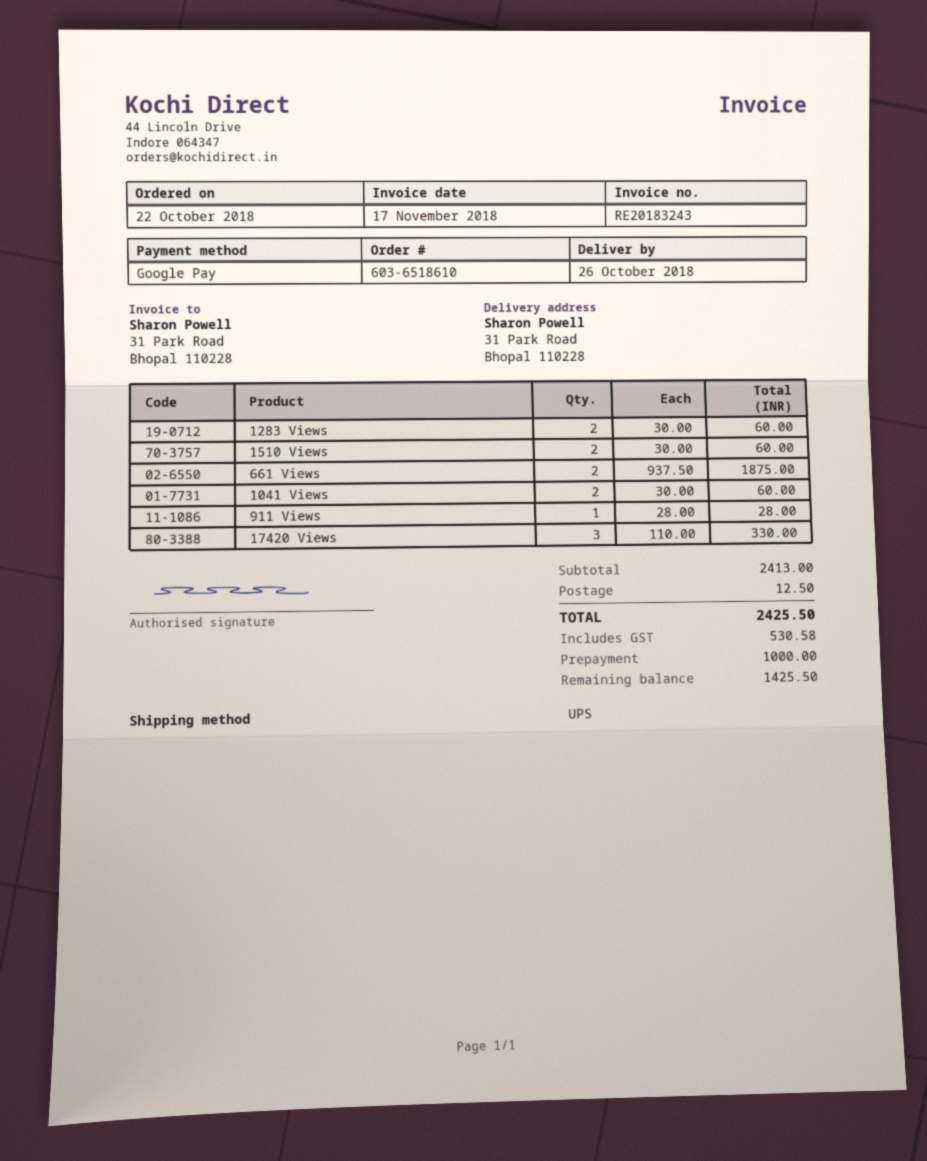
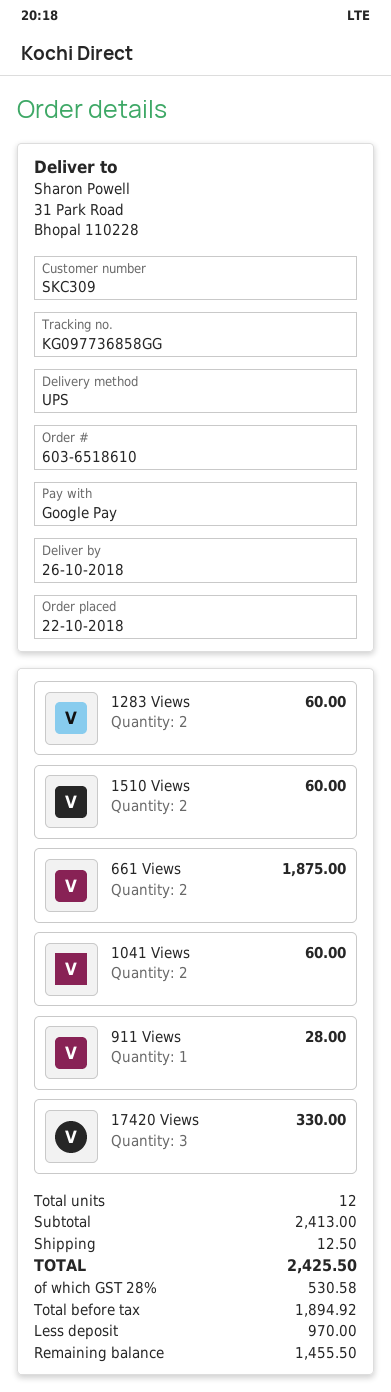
deposit: 1000.00 -> 970.00
balance: 1425.50 -> 1455.50

